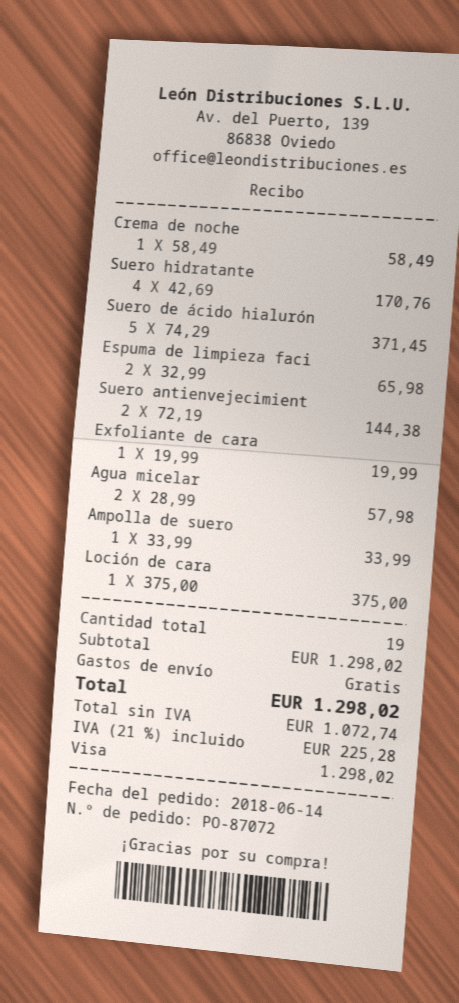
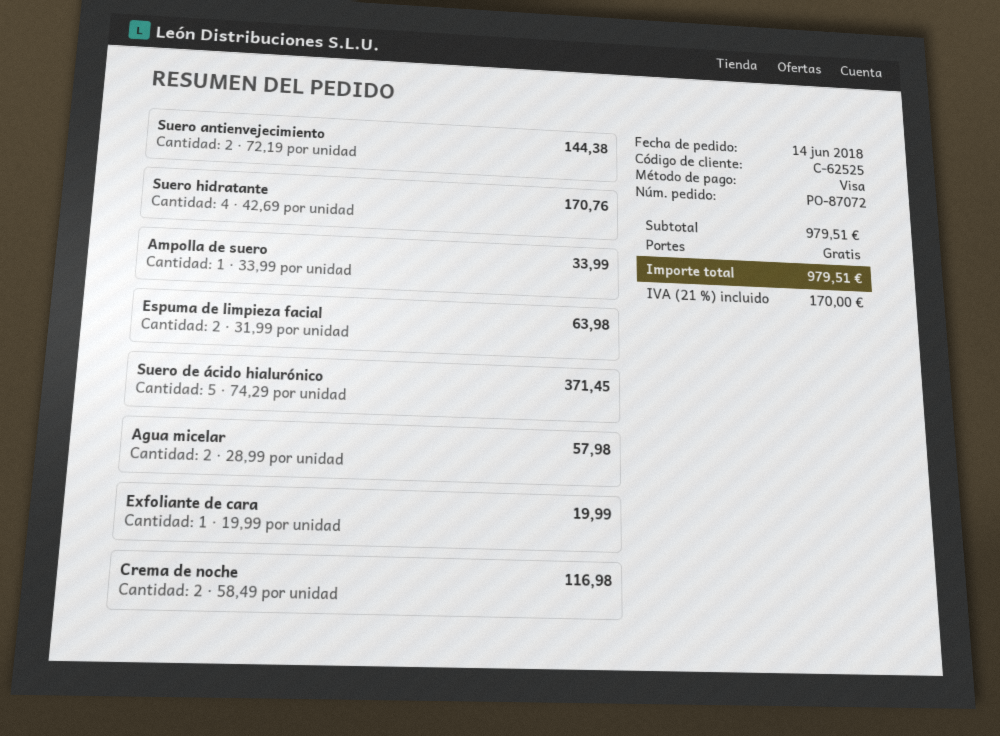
Crema de noche: 1 x 58.49 = 58.49 -> 2 x 58.49 = 116.98
Espuma de limpieza faci: 2 x 32.99 = 65.98 -> 2 x 31.99 = 63.98
Loción de cara: 1 x 375.00 = 375.00 -> none
subtotal: 1298.02 -> 979.51
tax: 21% = 225.28 -> 21% = 170.00
total: 1298.02 -> 979.51

